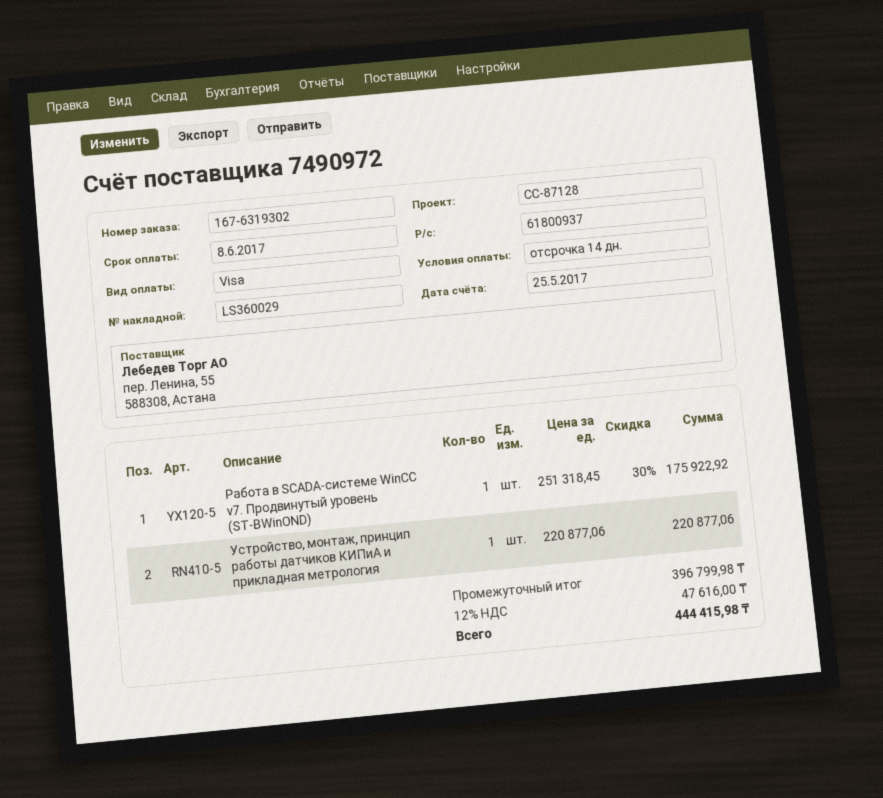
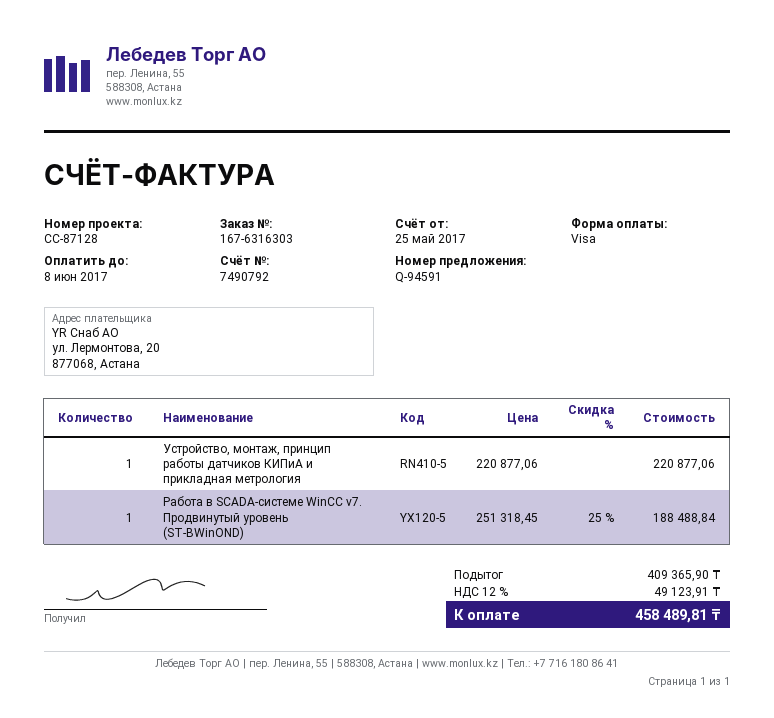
order number: 167-6319302 -> 167-6316303
invoice number: 7490972 -> 7490792
Работа в SCADA-системе WinCC v7. Продвинутый уровень (ST-BWinOND): 1 x 251318.45 - 30% = 175922.92 -> 1 x 251318.45 - 25% = 188488.84
subtotal: 396799.98 -> 409365.90
tax: 12% = 47616.00 -> 12% = 49123.91
total: 444415.98 -> 458489.81

